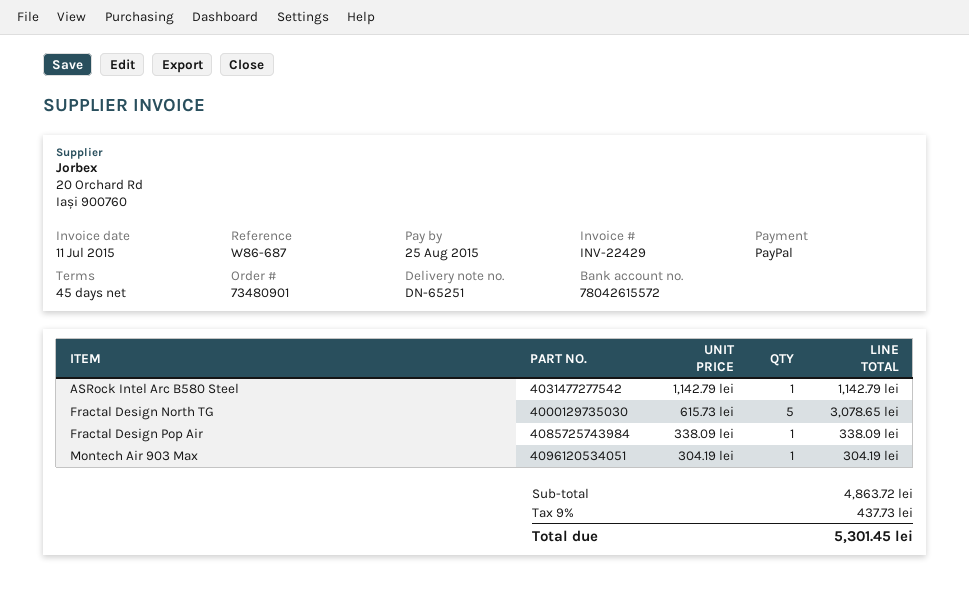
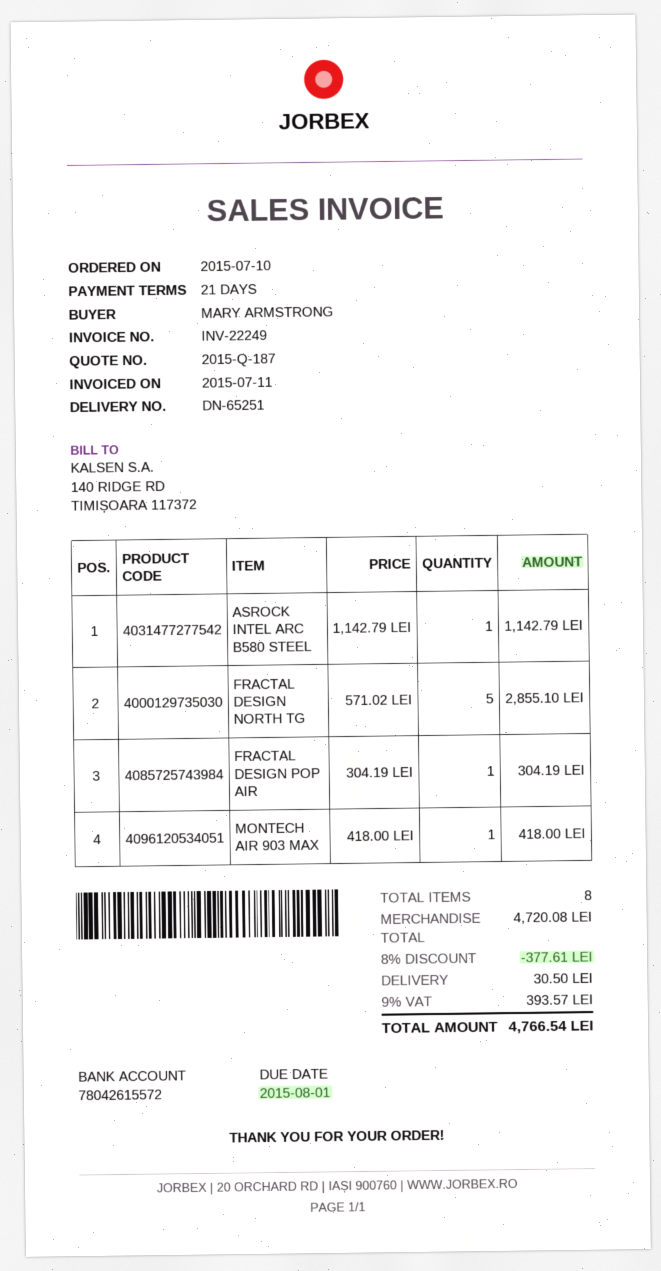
invoice number: INV-22429 -> INV-22249
payment terms: 45 days -> 21 days
due date: 2015-08-25 -> 2015-08-01
Fractal Design North TG: 5 x 615.73 = 3078.65 -> 5 x 571.02 = 2855.10
Fractal Design Pop Air: 1 x 338.09 = 338.09 -> 1 x 304.19 = 304.19
Montech Air 903 Max: 1 x 304.19 = 304.19 -> 1 x 418.00 = 418.00
subtotal: 4863.72 -> 4720.08
discount: none -> 8% = 377.61
shipping: none -> 30.50
tax: 9% = 437.73 -> 9% = 393.57
total: 5301.45 -> 4766.54

